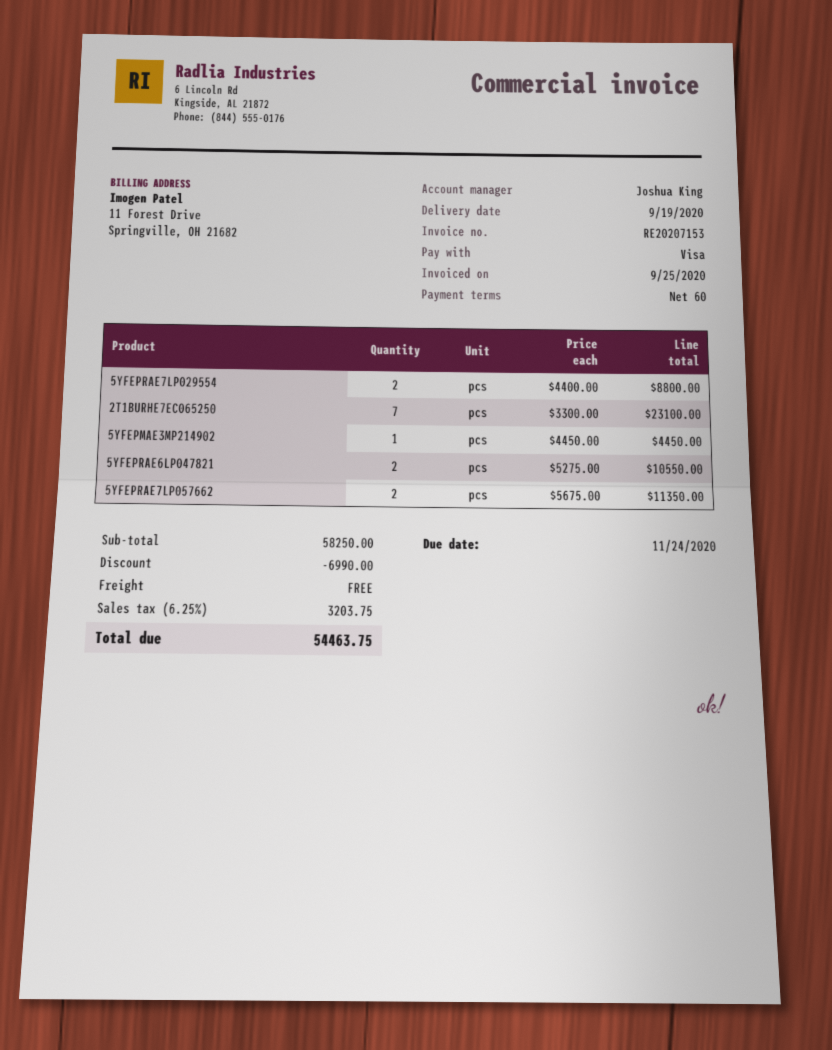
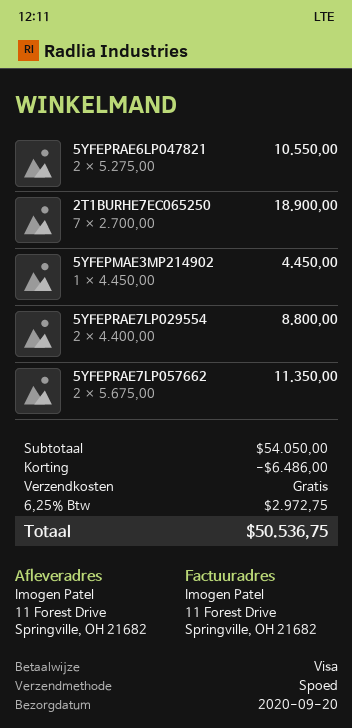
delivery date: 2020-09-19 -> 2020-09-20
2T1BURHE7EC065250: 7 x 3300.00 = 23100.00 -> 7 x 2700.00 = 18900.00
subtotal: 58250.00 -> 54050.00
discount: 6990.00 -> 6486.00
tax: 6.25% = 3203.75 -> 6.25% = 2972.75
total: 54463.75 -> 50536.75

